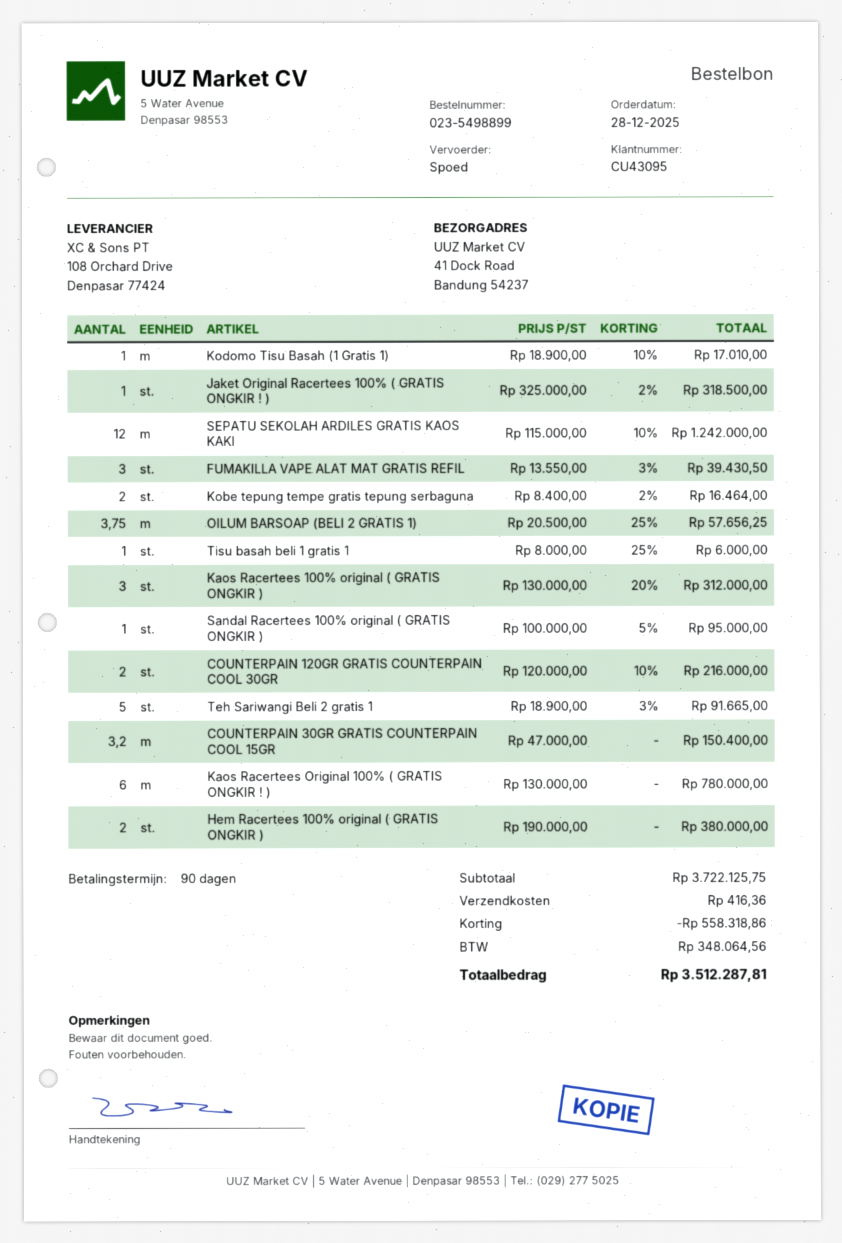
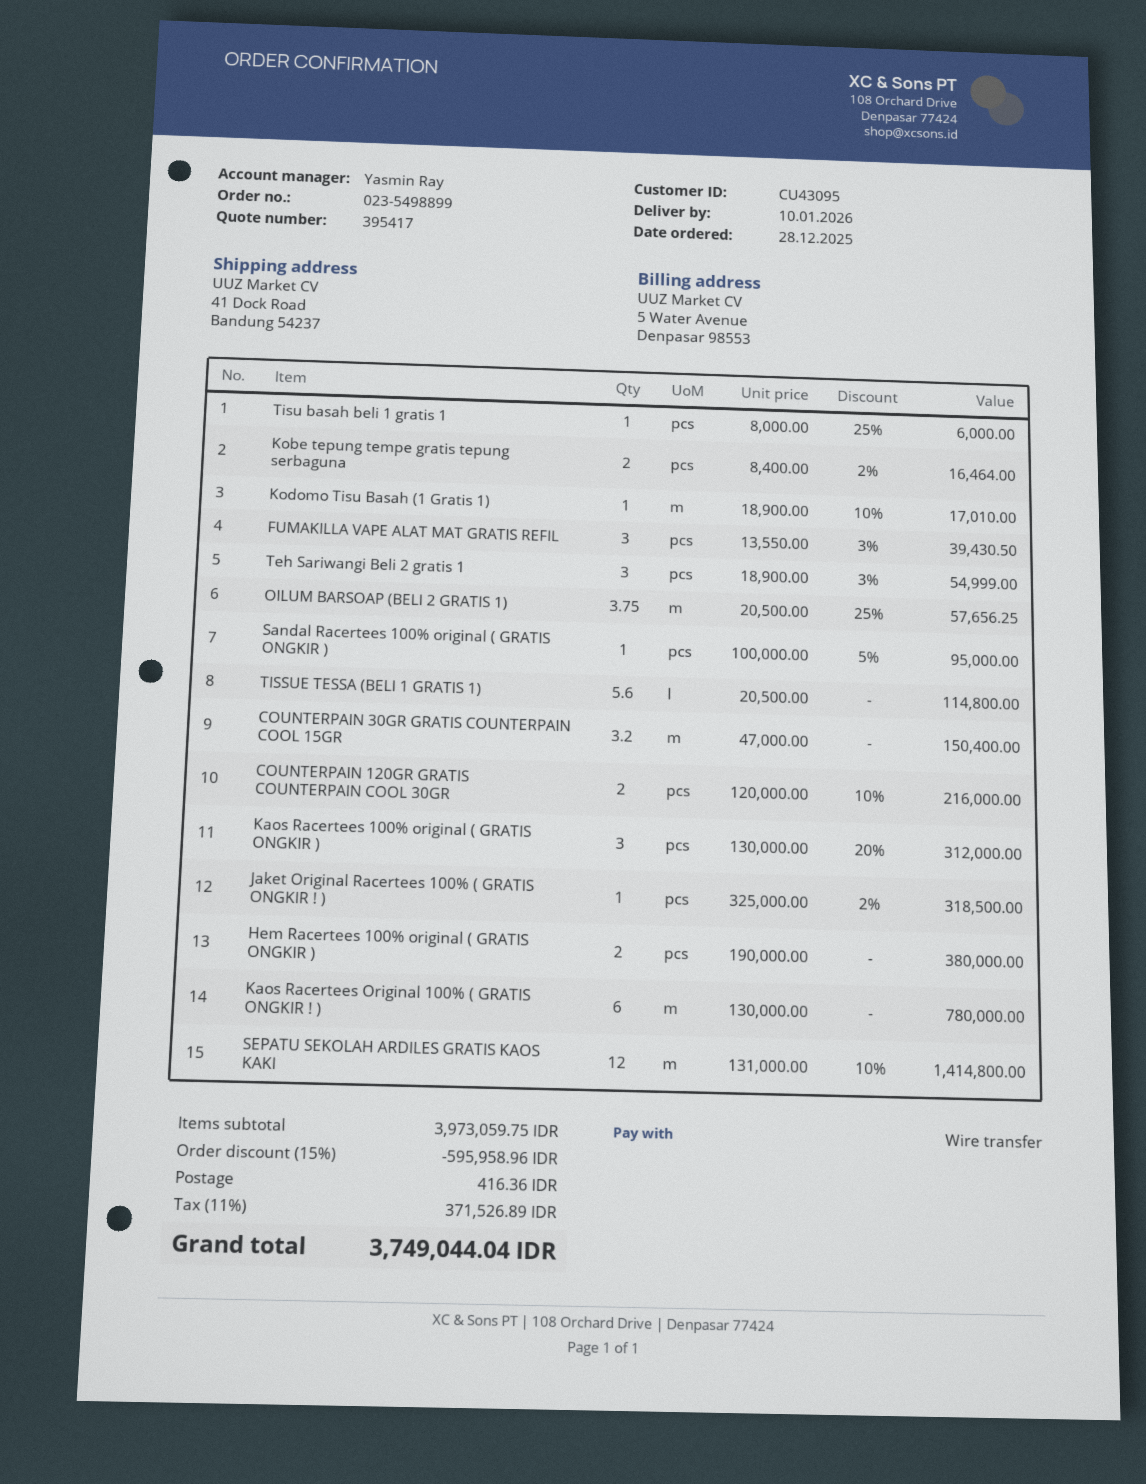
SEPATU SEKOLAH ARDILES GRATIS KAOS KAKI: 12 x 115000.00 - 10% = 1242000.00 -> 12 x 131000.00 - 10% = 1414800.00
Teh Sariwangi Beli 2 gratis 1: 5 x 18900.00 - 3% = 91665.00 -> 3 x 18900.00 - 3% = 54999.00
TISSUE TESSA (BELI 1 GRATIS 1): none -> 5.6 x 20500.00 = 114800.00
subtotal: 3722125.75 -> 3973059.75
discount: 558318.86 -> 595958.96
tax: 348064.56 -> 371526.89
total: 3512287.81 -> 3749044.04

